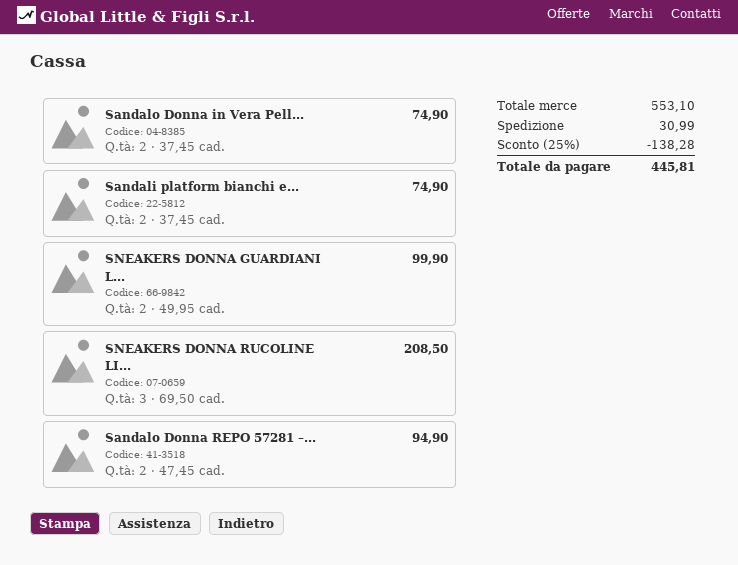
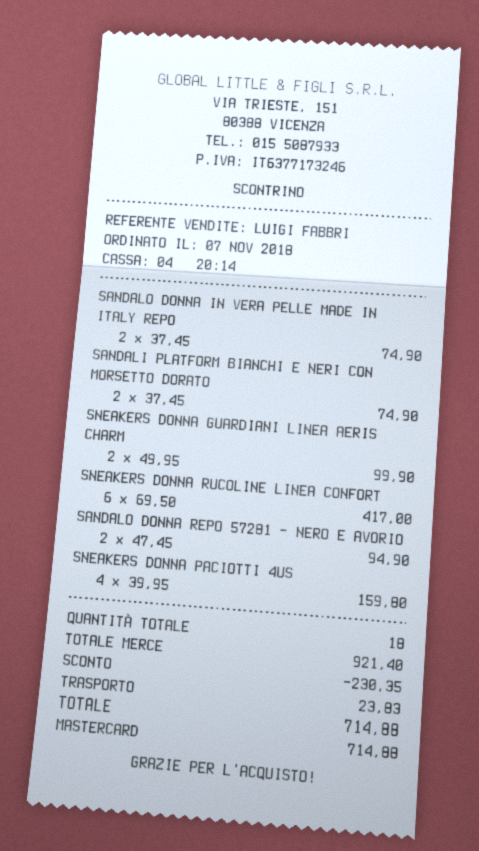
SNEAKERS DONNA RUCOLINE LI...: 3 x 69.50 = 208.50 -> 6 x 69.50 = 417.00
SNEAKERS DONNA PACIOTTI 4US: none -> 4 x 39.95 = 159.80
subtotal: 553.10 -> 921.40
discount: 138.28 -> 230.35
shipping: 30.99 -> 23.83
total: 445.81 -> 714.88

